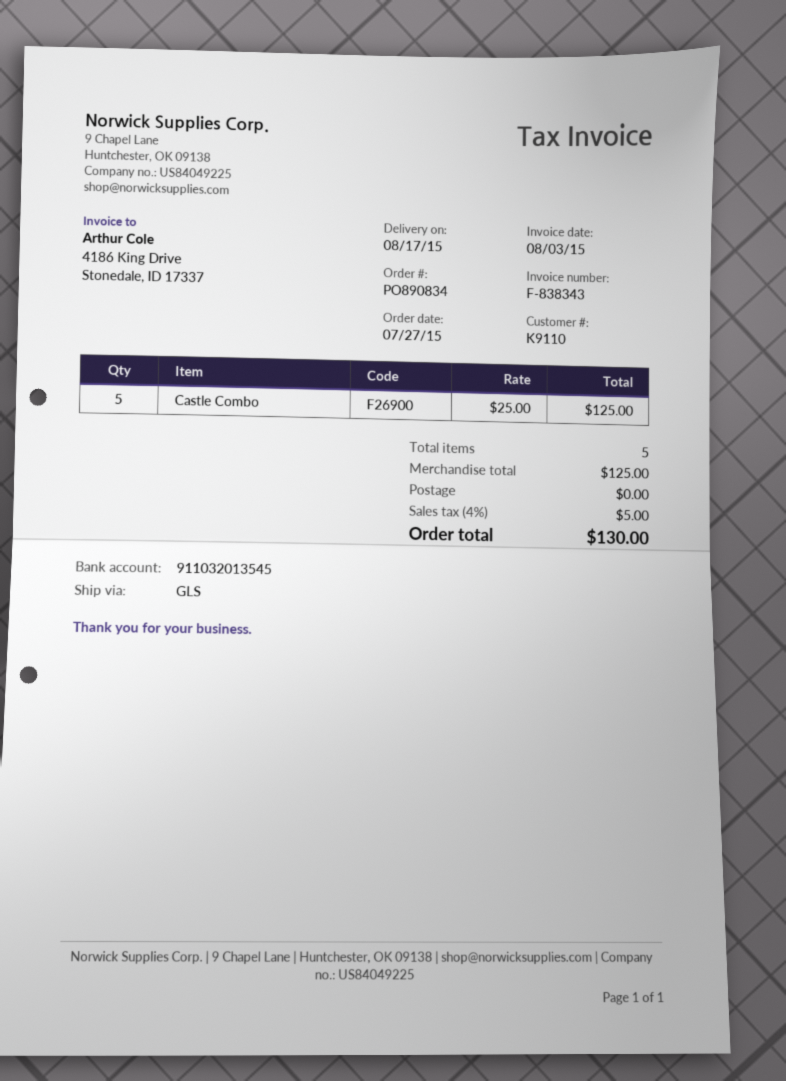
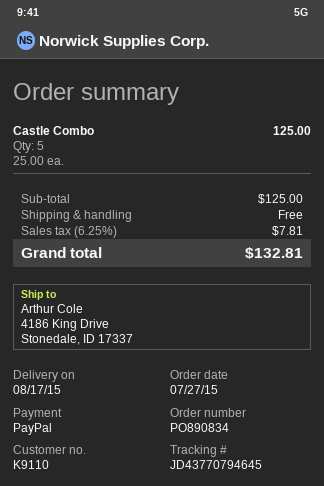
tax: 4% = 5.00 -> 6.25% = 7.81
total: 130.00 -> 132.81

